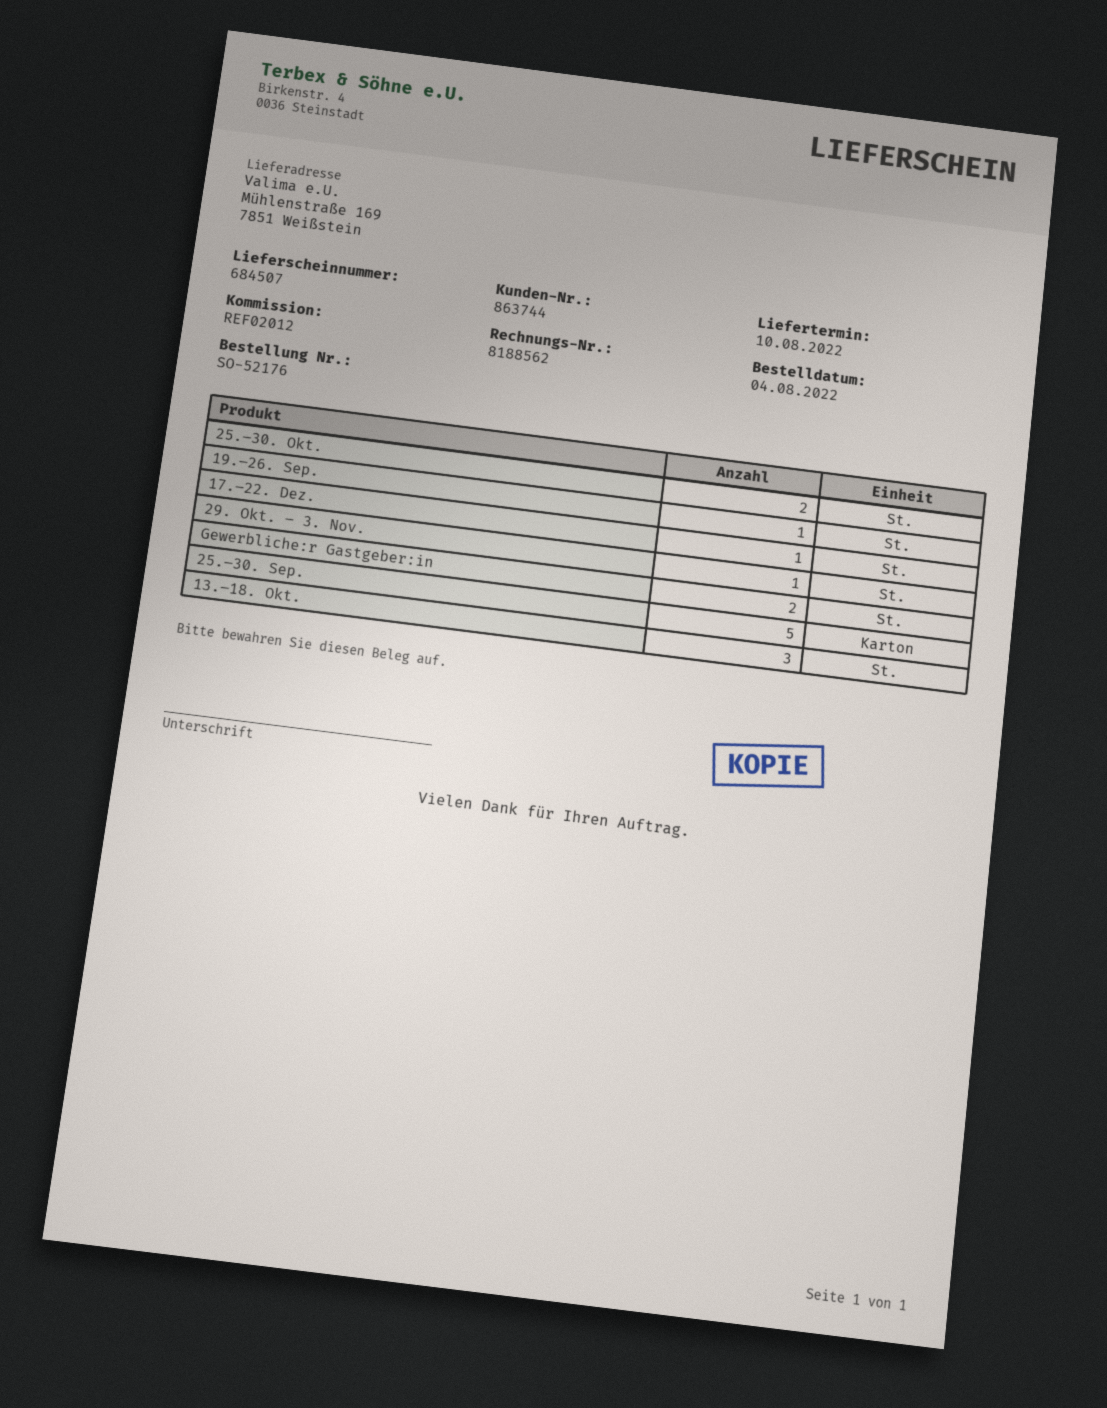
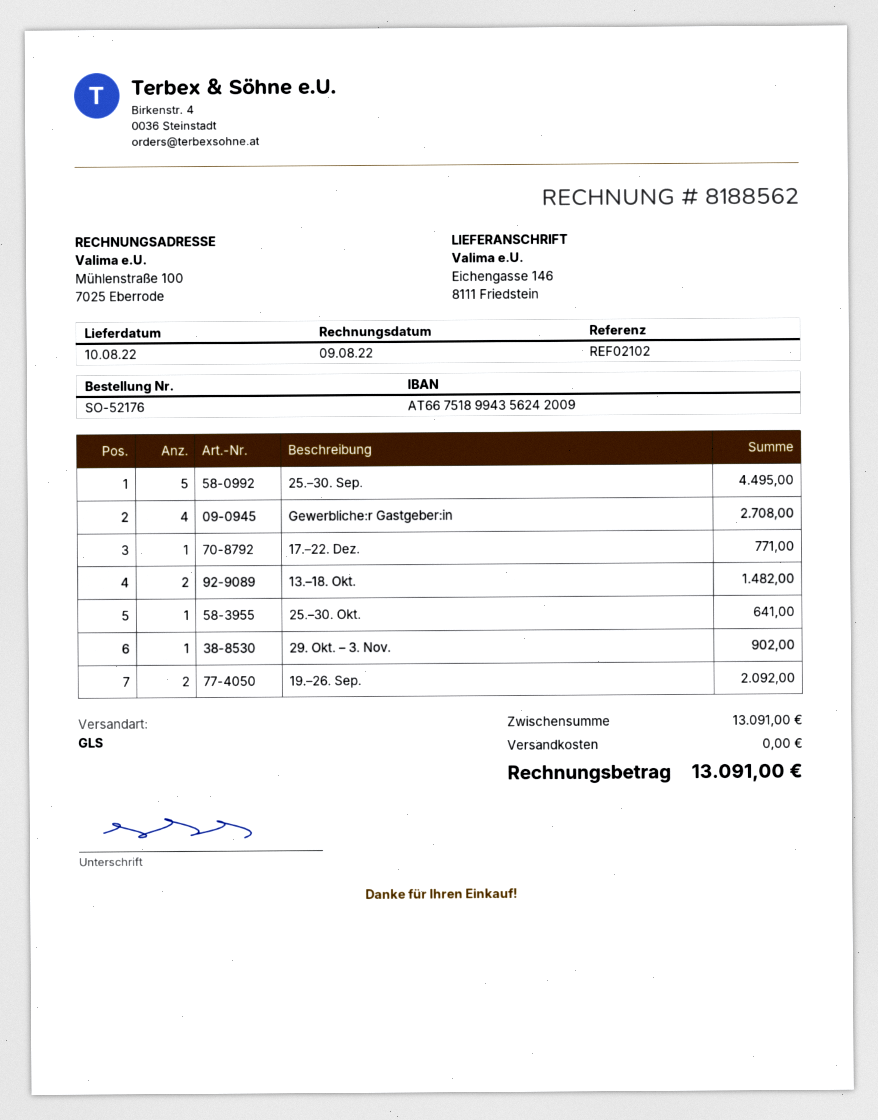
reference: REF02012 -> REF02102
ship to: Mühlenstraße 169, 7851 Weißstein -> Eichengasse 146, 8111 Friedstein
25.–30. Okt.: 2 -> 1
19.–26. Sep.: 1 -> 2
Gewerbliche:r Gastgeber:in: 2 -> 4
13.–18. Okt.: 3 -> 2

